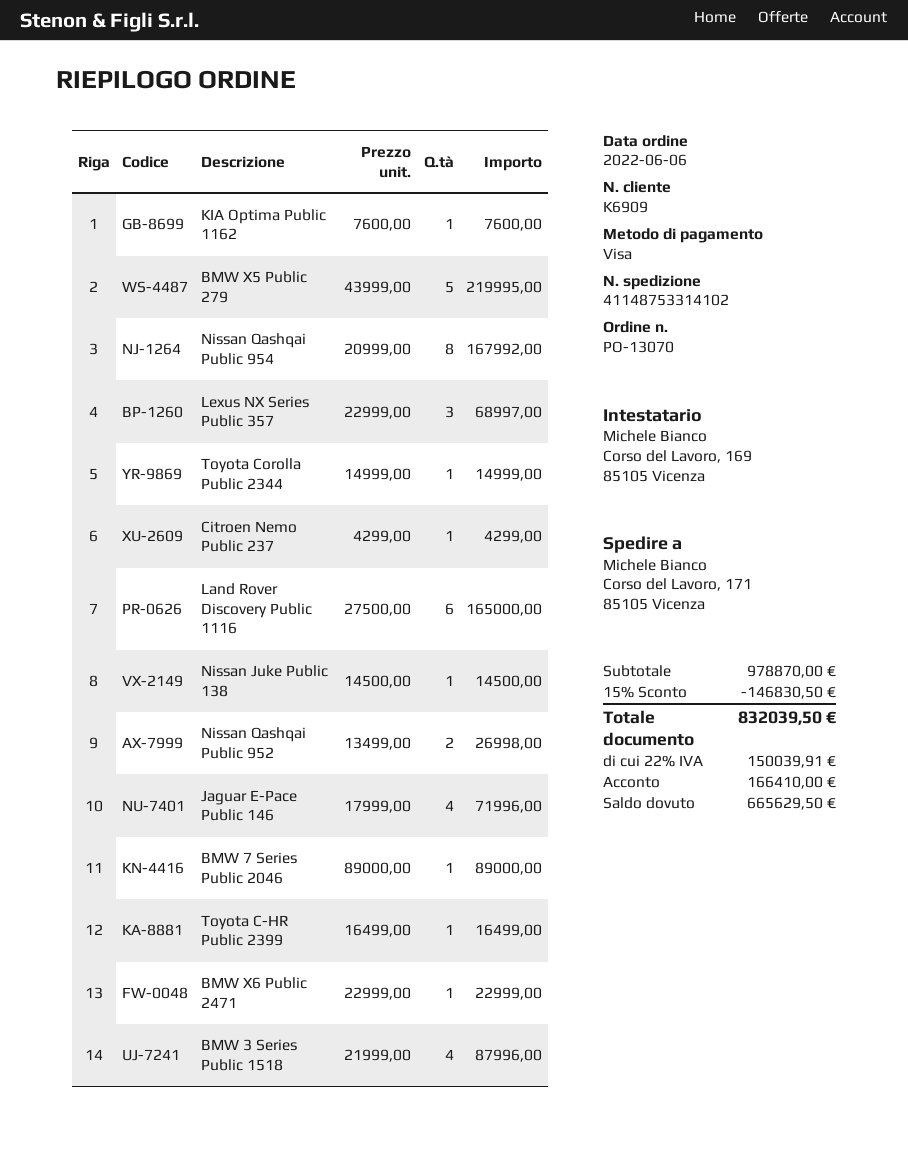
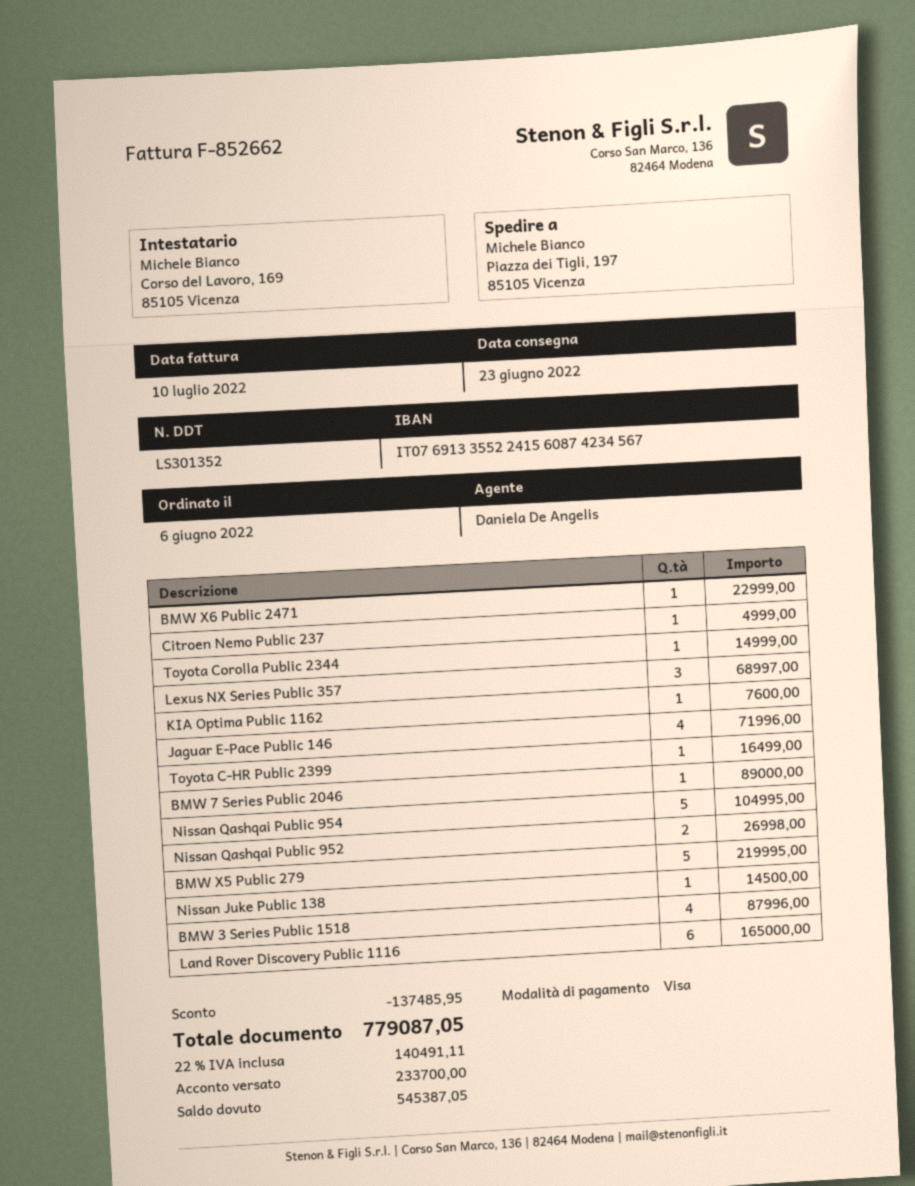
ship to: Corso del Lavoro, 171, 85105 Vicenza -> Piazza dei Tigli, 197, 85105 Vicenza
Nissan Qashqai Public 954: 8 for 167992.00 -> 5 for 104995.00
Citroen Nemo Public 237: 1 for 4299.00 -> 1 for 4999.00
discount: 146830.50 -> 137485.95
tax: 22% = 150039.91 -> 22% = 140491.11
total: 832039.50 -> 779087.05
deposit: 166410.00 -> 233700.00
balance: 665629.50 -> 545387.05

